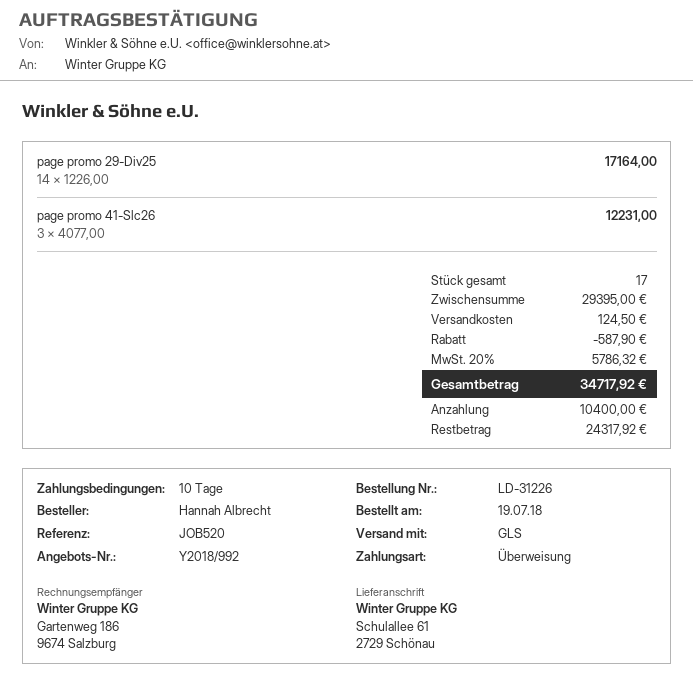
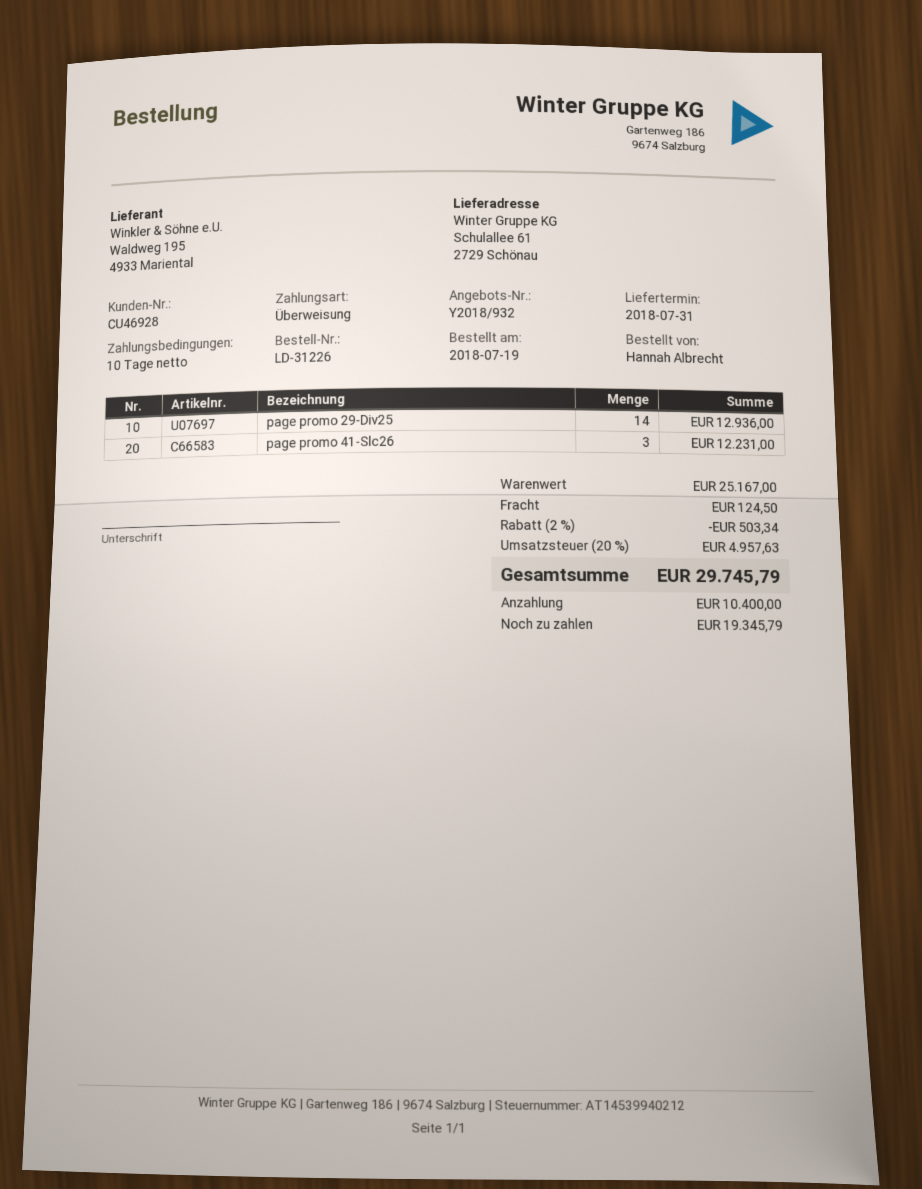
quote number: Y2018/992 -> Y2018/932
page promo 29-Div25: 14 for 17164.00 -> 14 for 12936.00
subtotal: 29395.00 -> 25167.00
discount: 587.90 -> 503.34
tax: 20% = 5786.32 -> 20% = 4957.63
total: 34717.92 -> 29745.79
balance: 24317.92 -> 19345.79

